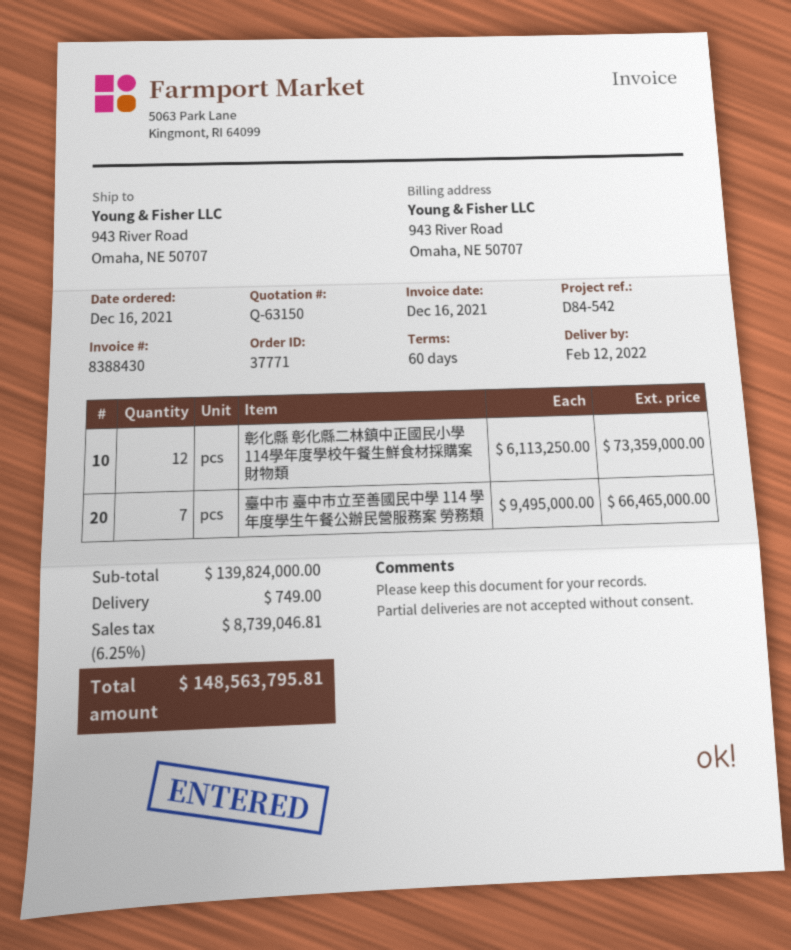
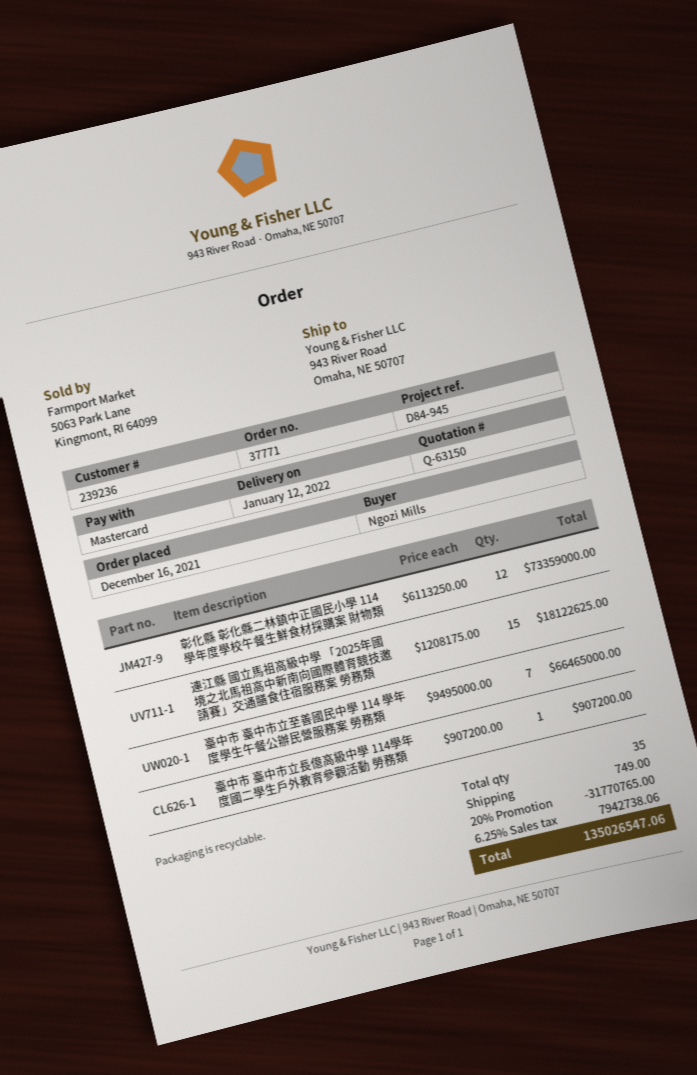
delivery date: 2022-02-12 -> 2022-01-12
reference: D84-542 -> D84-945
連江縣 國立馬祖高級中學 「2025年國境之北馬祖高中新南向國際體育競技邀請賽」交通膳食住宿服務案 勞務類: none -> 15 x 1208175.00 = 18122625.00
臺中市 臺中市立長億高級中學 114學年度國二學生戶外教育參觀活動 勞務類: none -> 1 x 907200.00 = 907200.00
discount: none -> 20% = 31770765.00
tax: 6.25% = 8739046.81 -> 6.25% = 7942738.06
total: 148563795.81 -> 135026547.06

